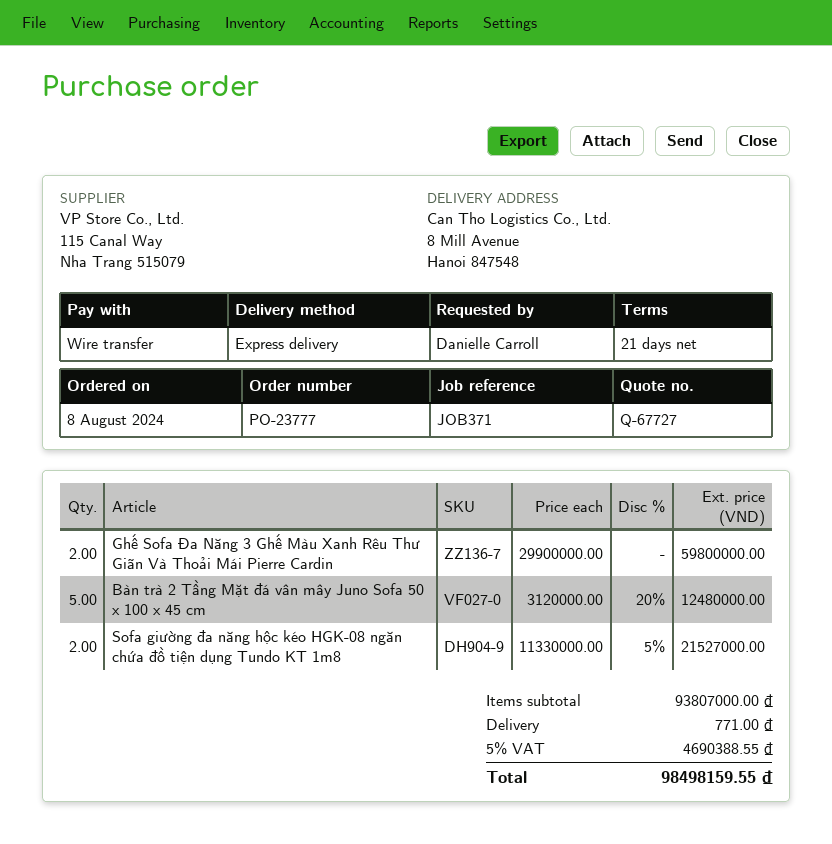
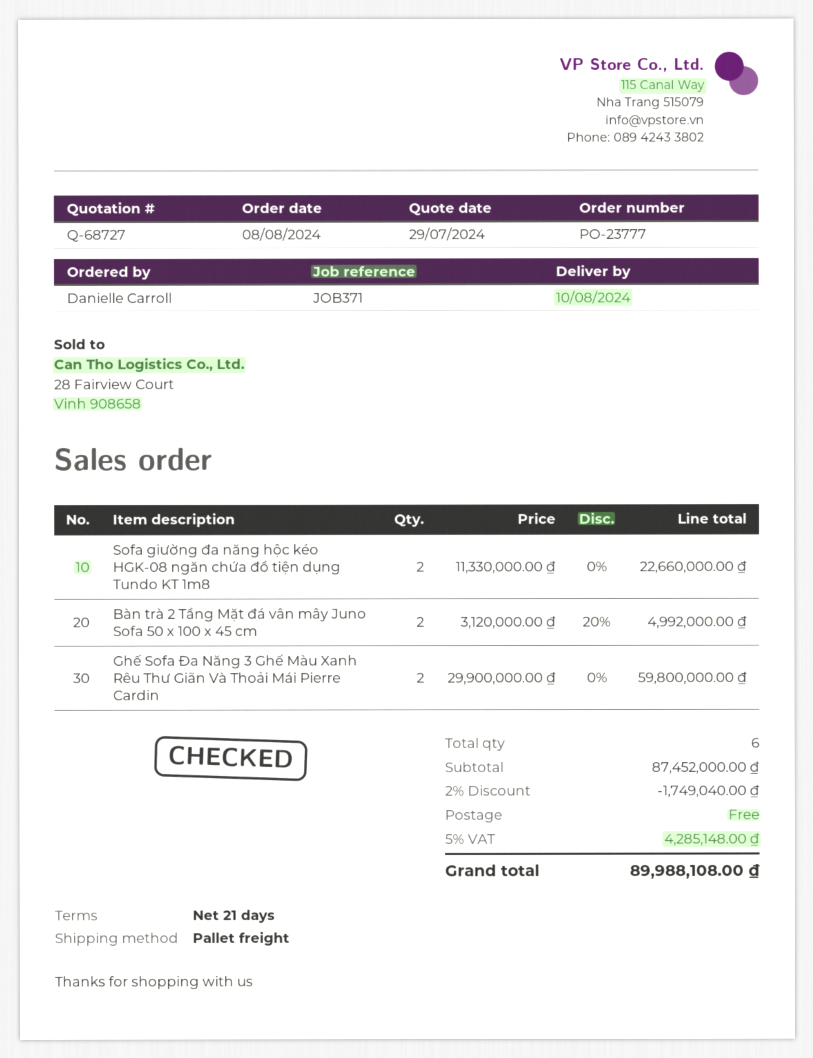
quote number: Q-67727 -> Q-68727
shipping method: express -> pallet freight
Bàn trà 2 Tầng Mặt đá vân mây Juno Sofa 50 x 100 x 45 cm: 5 x 3120000.00 - 20% = 12480000.00 -> 2 x 3120000.00 - 20% = 4992000.00
Sofa giường đa năng hộc kéo HGK-08 ngăn chứa đồ tiện dụng Tundo KT 1m8: 2 x 11330000.00 - 5% = 21527000.00 -> 2 x 11330000.00 = 22660000.00
subtotal: 93807000.00 -> 87452000.00
discount: none -> 2% = 1749040.00
shipping: 771.00 -> 0.00
tax: 5% = 4690388.55 -> 5% = 4285148.00
total: 98498159.55 -> 89988108.00

